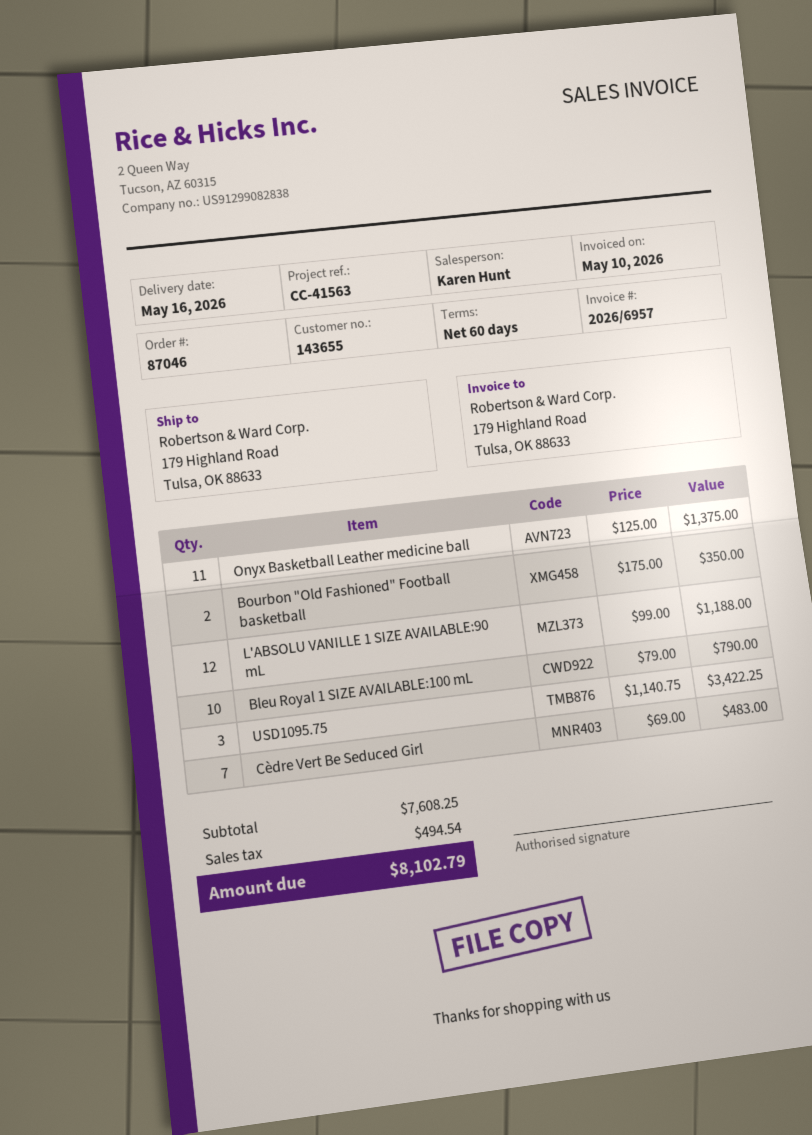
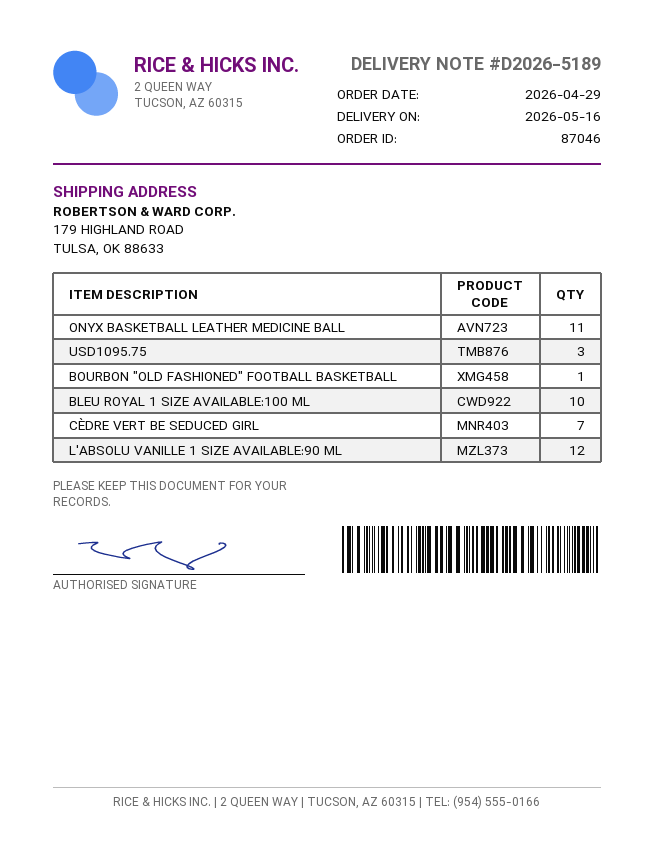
Bourbon "Old Fashioned" Football basketball: 2 -> 1

